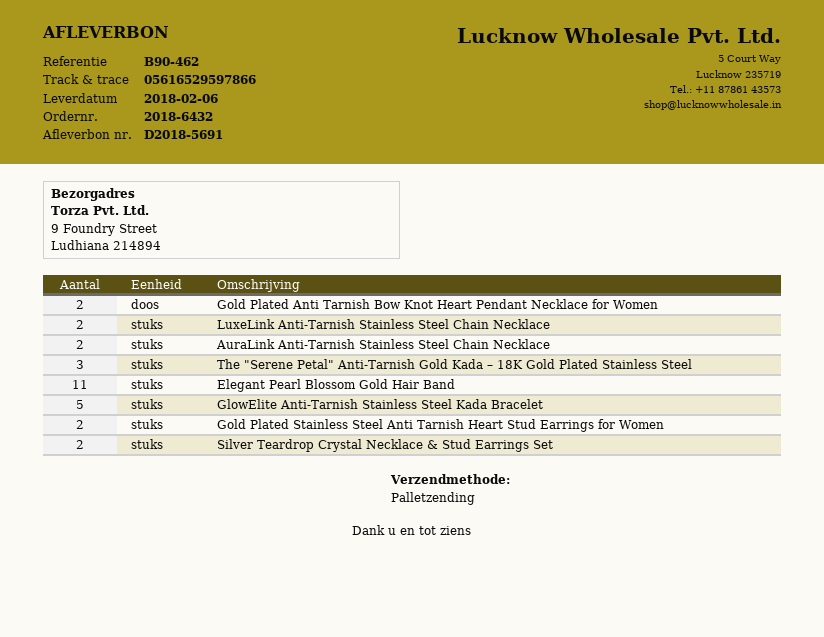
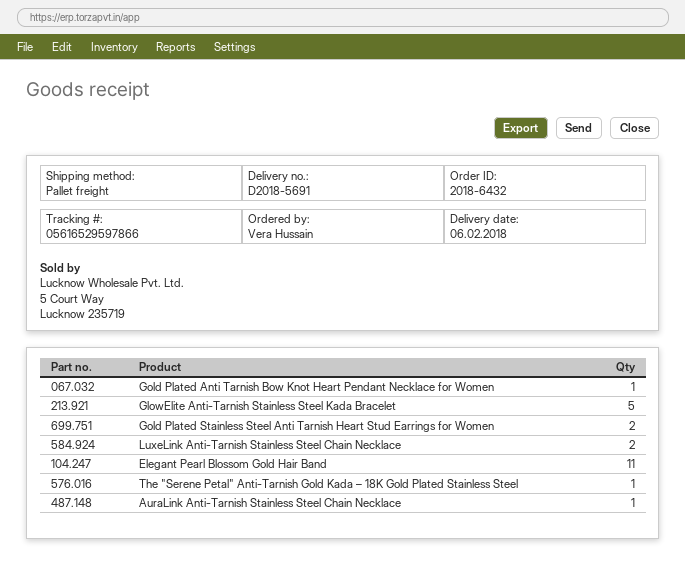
Gold Plated Anti Tarnish Bow Knot Heart Pendant Necklace for Women: 2 -> 1
AuraLink Anti-Tarnish Stainless Steel Chain Necklace: 2 -> 1
The "Serene Petal" Anti-Tarnish Gold Kada – 18K Gold Plated Stainless Steel: 3 -> 1
Silver Teardrop Crystal Necklace & Stud Earrings Set: 2 -> none

